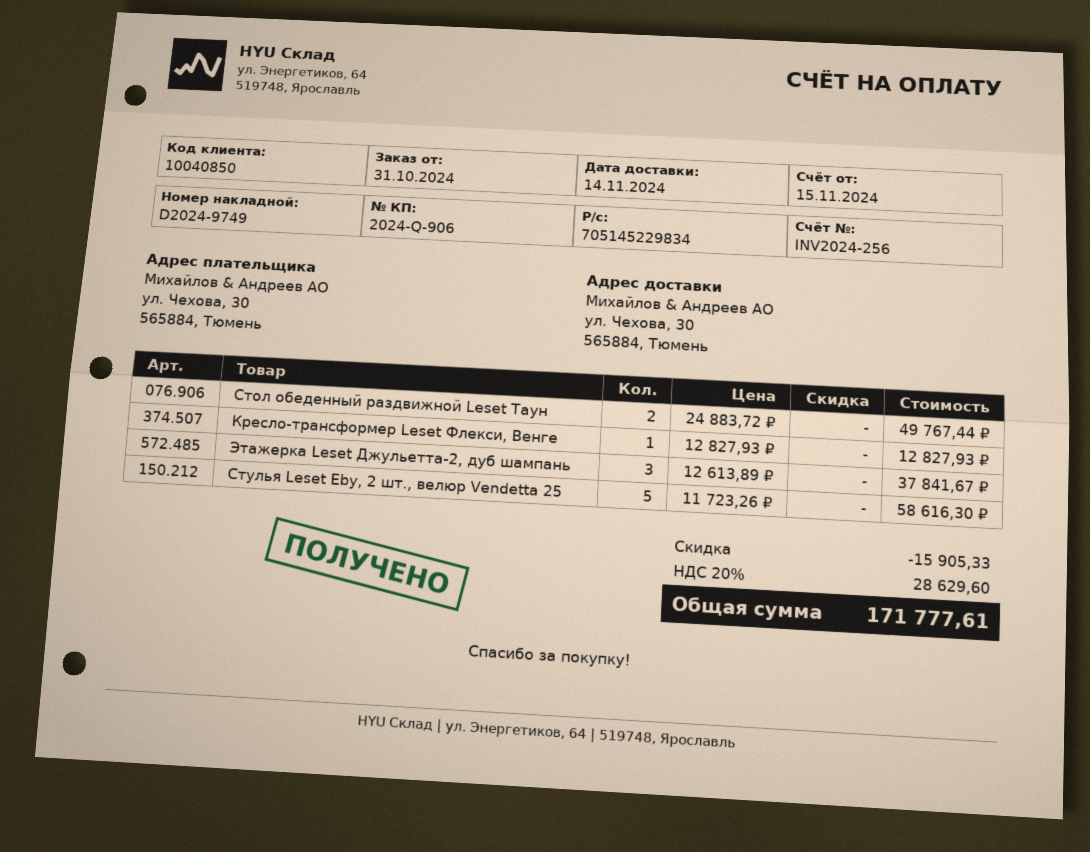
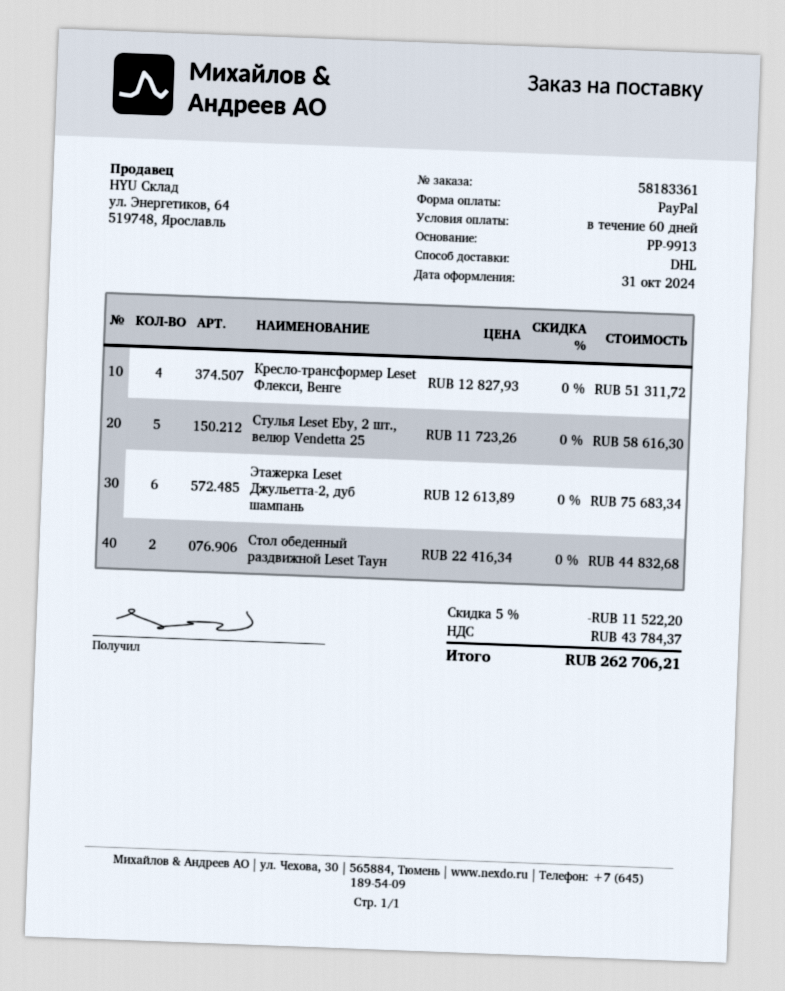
Стол обеденный раздвижной Leset Таун: 2 x 24883.72 = 49767.44 -> 2 x 22416.34 = 44832.68
Кресло-трансформер Leset Флекси, Венге: 1 x 12827.93 = 12827.93 -> 4 x 12827.93 = 51311.72
Этажерка Leset Джульетта-2, дуб шампань: 3 x 12613.89 = 37841.67 -> 6 x 12613.89 = 75683.34
discount: 15905.33 -> 11522.20
tax: 28629.60 -> 43784.37
total: 171777.61 -> 262706.21

